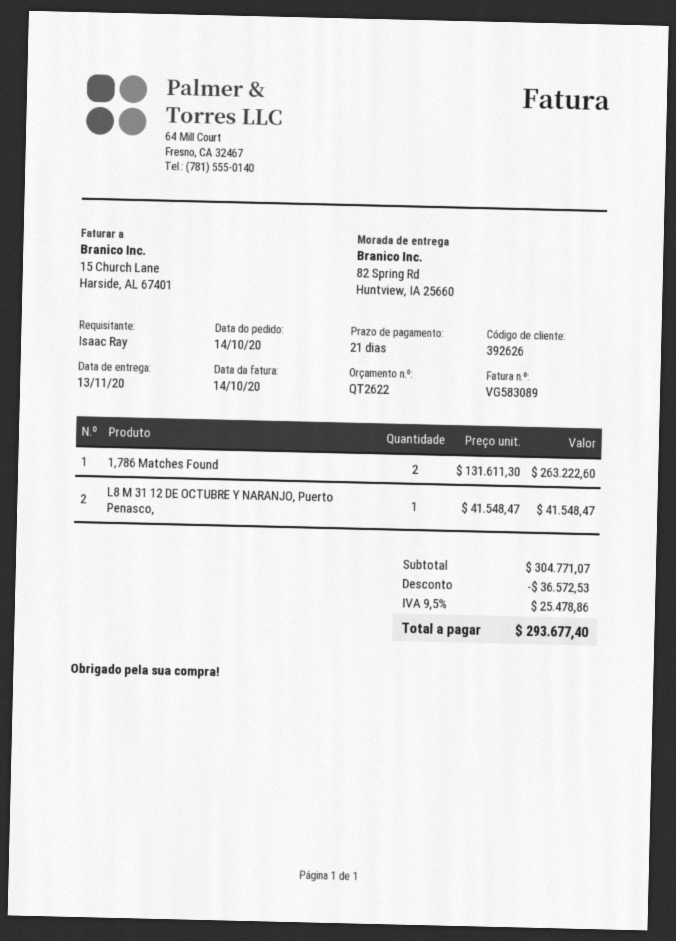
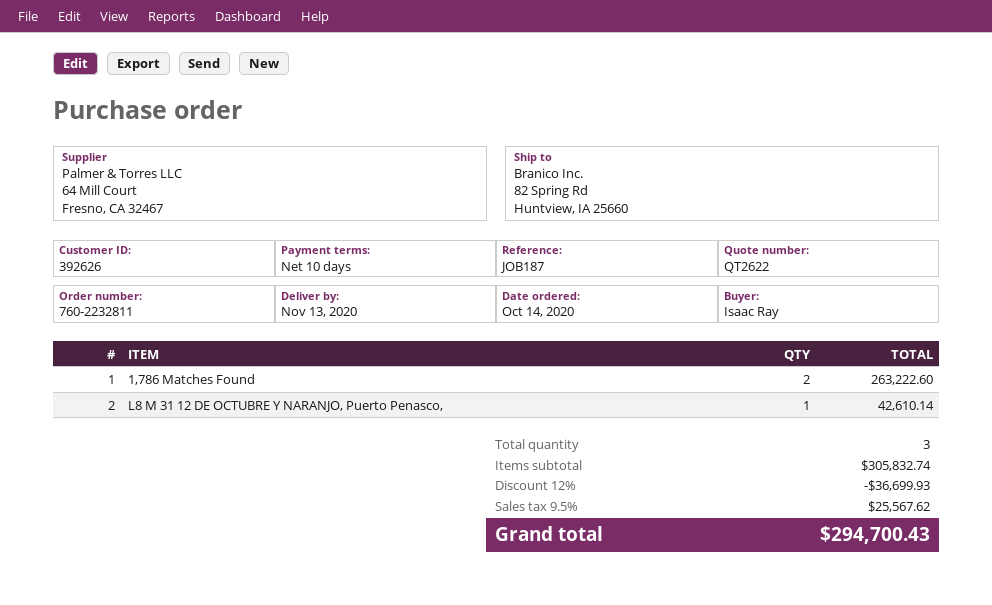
payment terms: 21 days -> 10 days
L8 M 31 12 DE OCTUBRE Y NARANJO, Puerto Penasco,: 1 for 41548.47 -> 1 for 42610.14
subtotal: 304771.07 -> 305832.74
discount: 36572.53 -> 36699.93
tax: 9.5% = 25478.86 -> 9.5% = 25567.62
total: 293677.40 -> 294700.43

